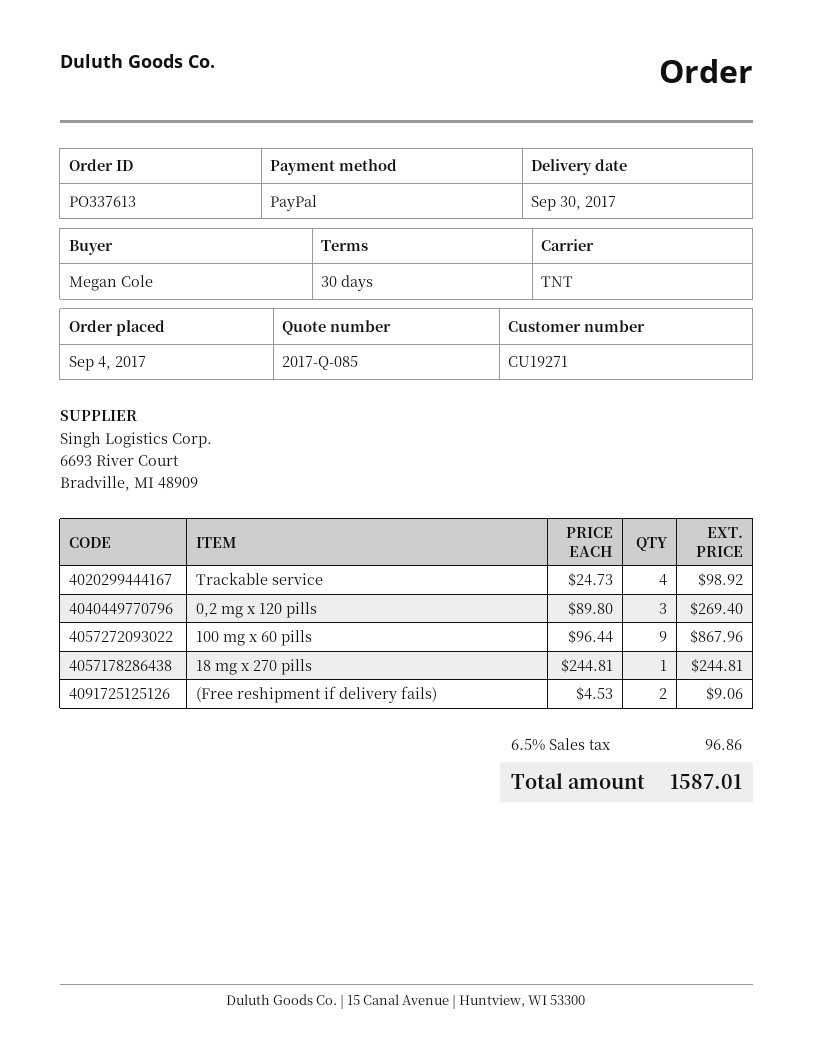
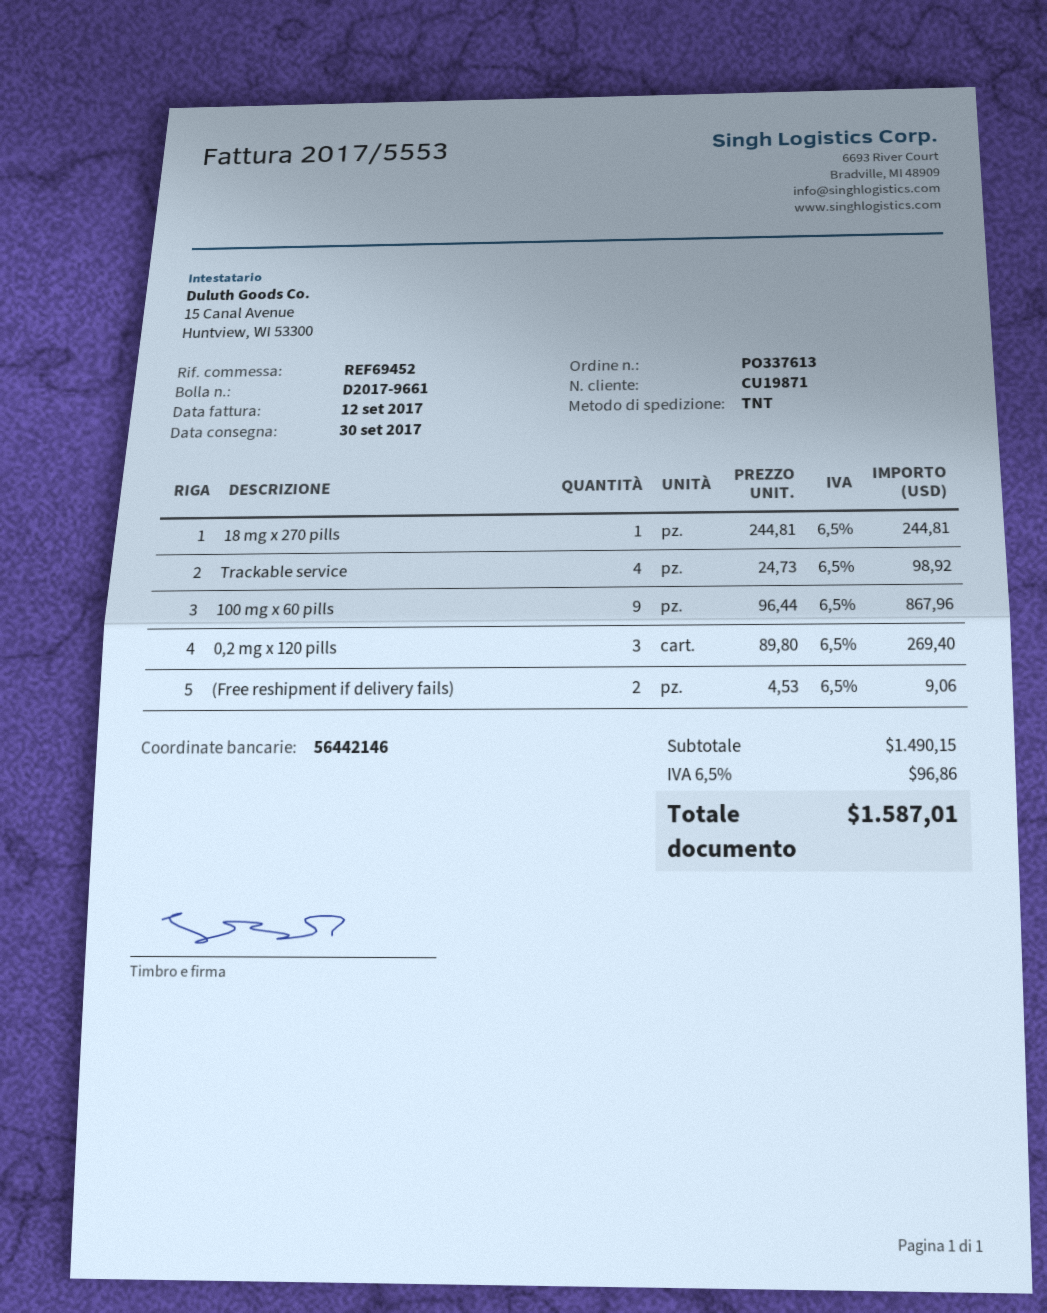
customer number: CU19271 -> CU19871

